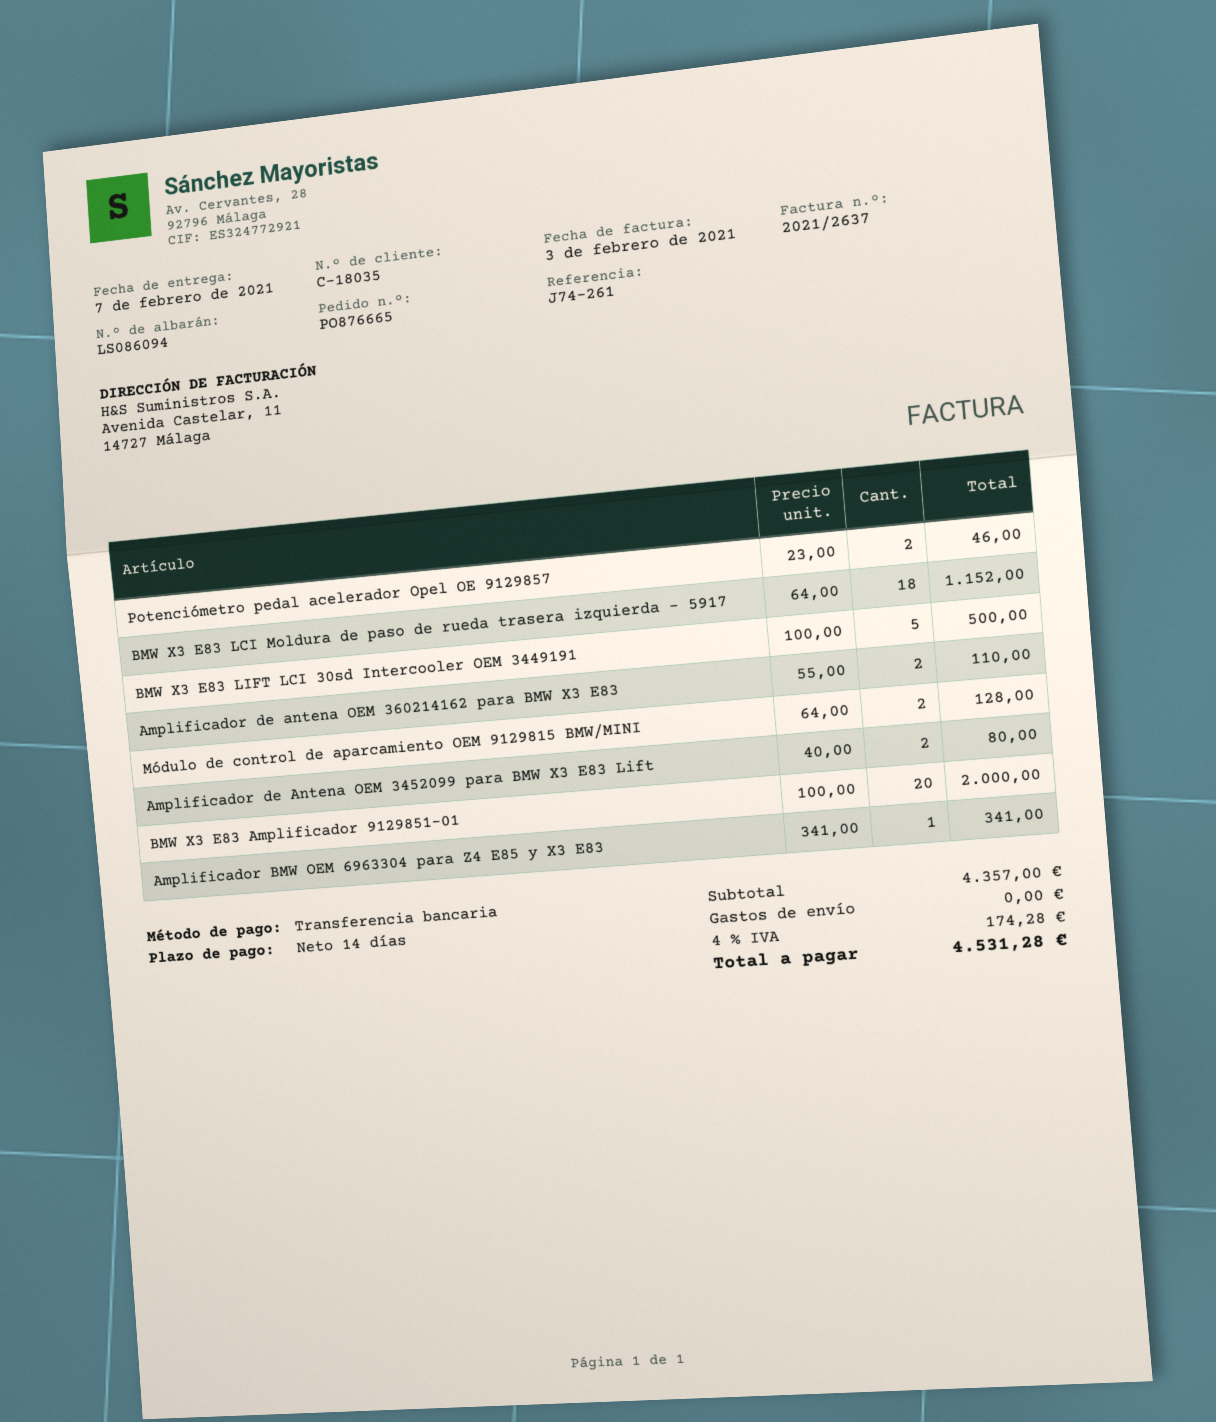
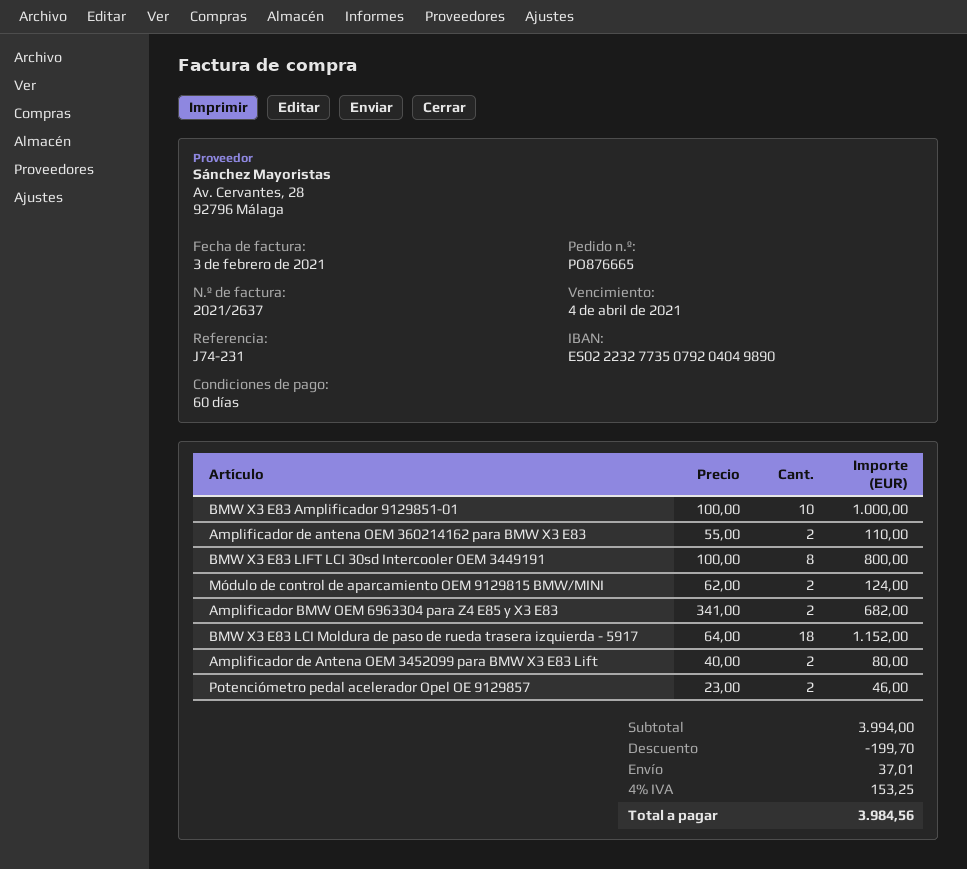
payment terms: 14 days -> 60 days
reference: J74-261 -> J74-231
BMW X3 E83 LIFT LCI 30sd Intercooler OEM 3449191: 5 x 100.00 = 500.00 -> 8 x 100.00 = 800.00
Módulo de control de aparcamiento OEM 9129815 BMW/MINI: 2 x 64.00 = 128.00 -> 2 x 62.00 = 124.00
BMW X3 E83 Amplificador 9129851-01: 20 x 100.00 = 2000.00 -> 10 x 100.00 = 1000.00
Amplificador BMW OEM 6963304 para Z4 E85 y X3 E83: 1 x 341.00 = 341.00 -> 2 x 341.00 = 682.00
subtotal: 4357.00 -> 3994.00
discount: none -> 199.70
shipping: 0.00 -> 37.01
tax: 4% = 174.28 -> 4% = 153.25
total: 4531.28 -> 3984.56

